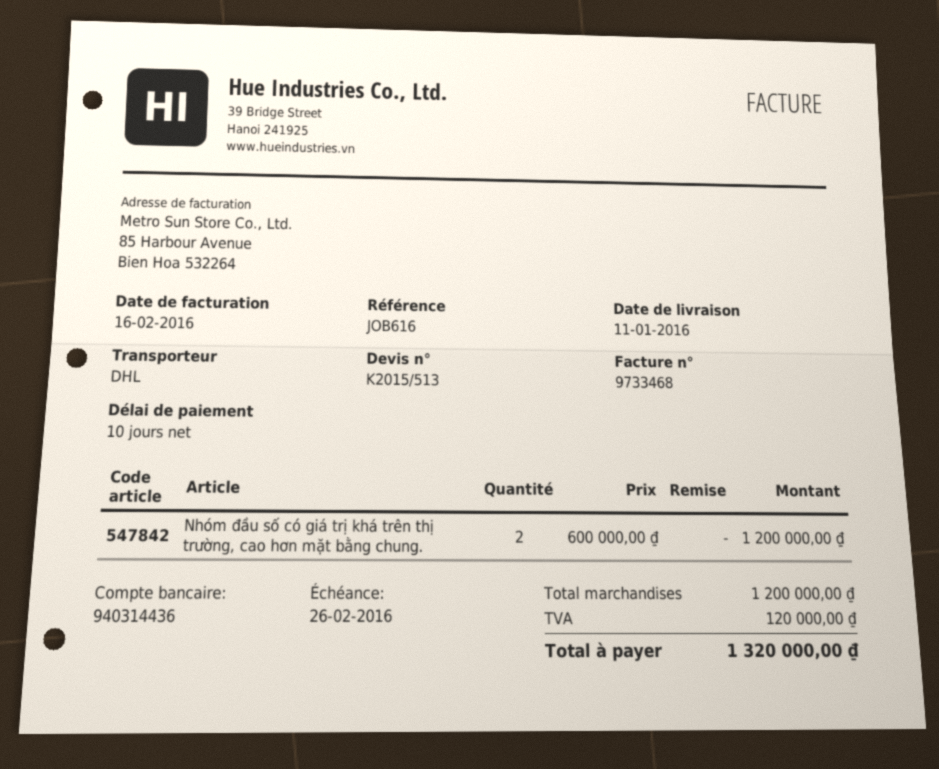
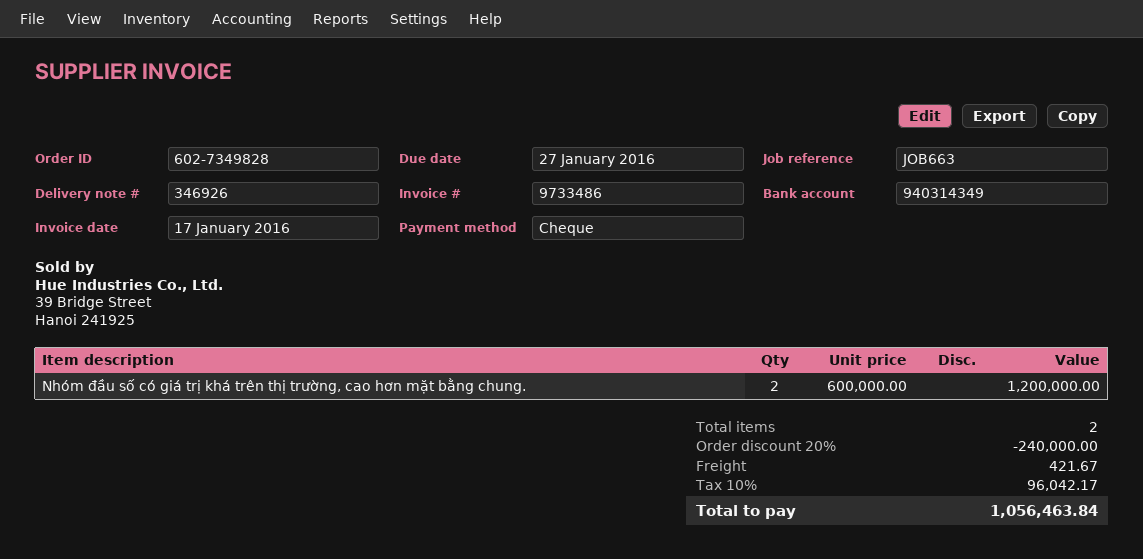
invoice number: 9733468 -> 9733486
invoice date: 2016-02-16 -> 2016-01-17
due date: 2016-02-26 -> 2016-01-27
reference: JOB616 -> JOB663
bank account: 940314436 -> 940314349
discount: none -> 20% = 240000.00
shipping: none -> 421.67
tax: 120000.00 -> 96042.17
total: 1320000.00 -> 1056463.84

